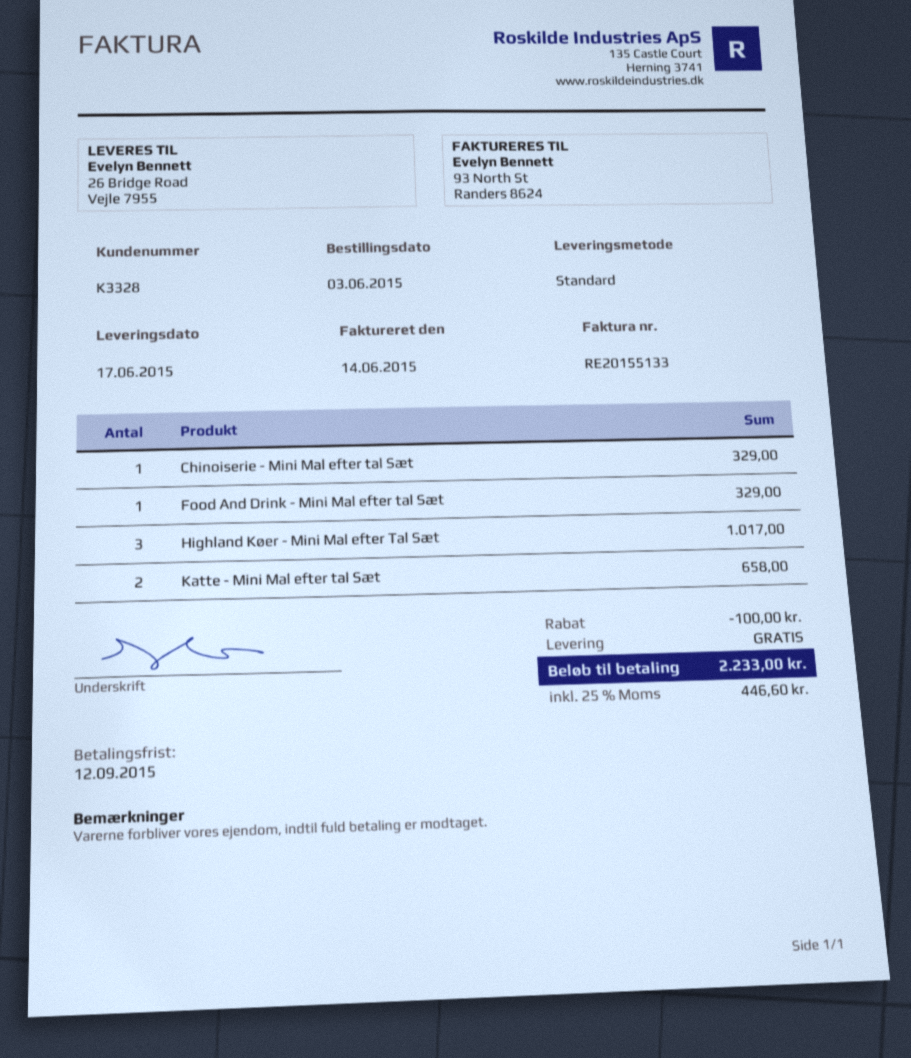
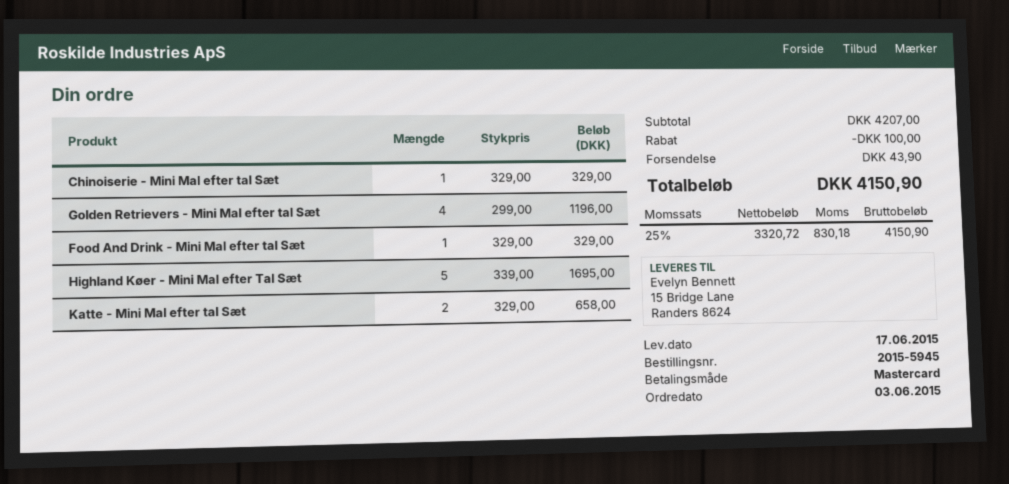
ship to: 26 Bridge Road, Vejle 7955 -> 15 Bridge Lane, Randers 8624
Highland Køer - Mini Mal efter Tal Sæt: 3 for 1017.00 -> 5 for 1695.00
Golden Retrievers - Mini Mal efter tal Sæt: none -> 4 for 1196.00
shipping: 0.00 -> 43.90
tax: 25% = 446.60 -> 25% = 830.18
total: 2233.00 -> 4150.90

